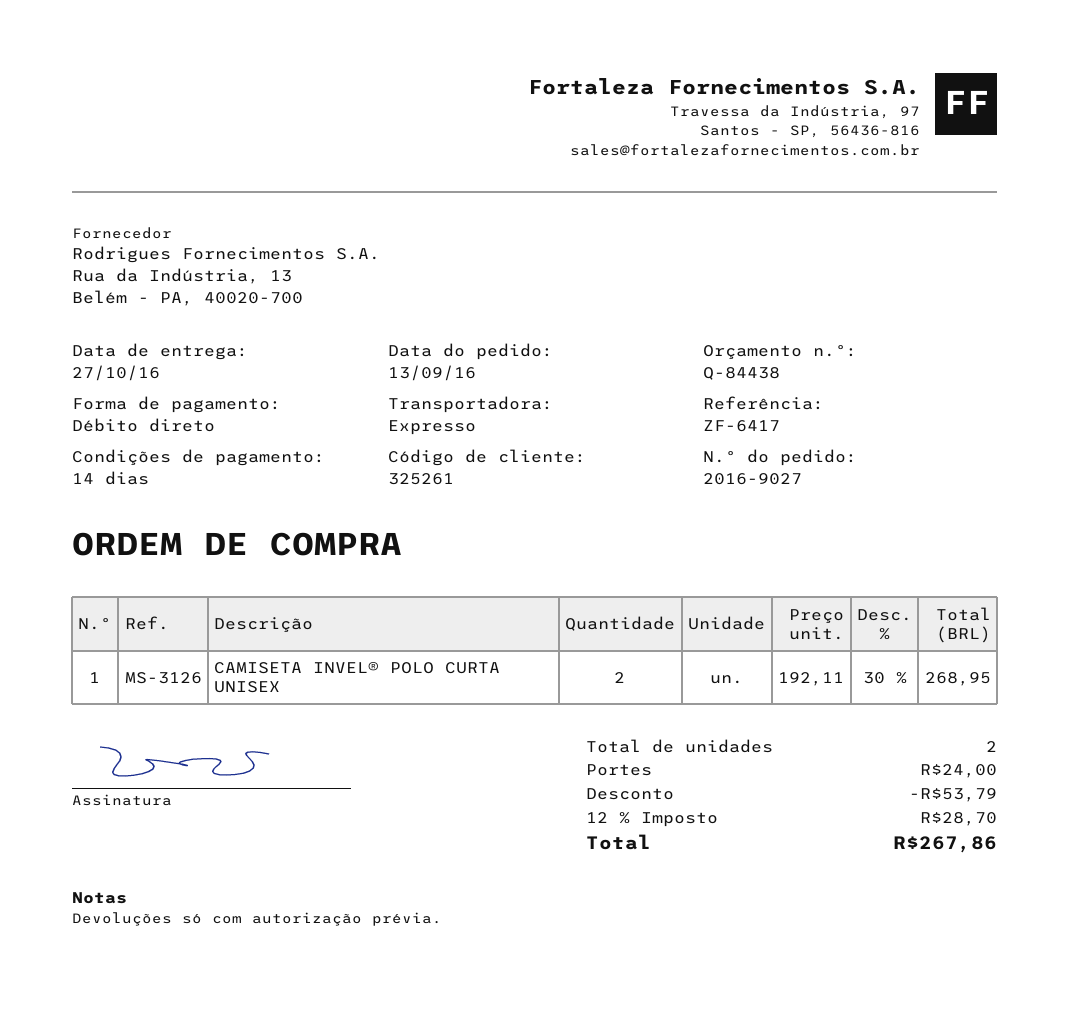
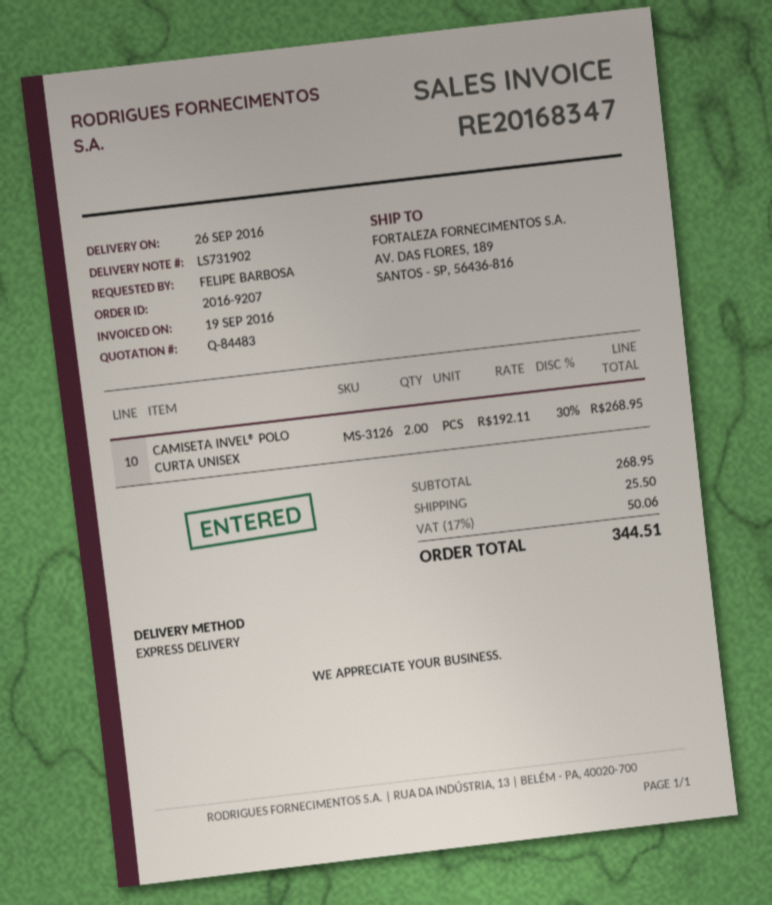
quote number: Q-84438 -> Q-84483
order number: 2016-9027 -> 2016-9207
delivery date: 2016-10-27 -> 2016-09-26
discount: 53.79 -> none
shipping: 24.00 -> 25.50
tax: 12% = 28.70 -> 17% = 50.06
total: 267.86 -> 344.51

